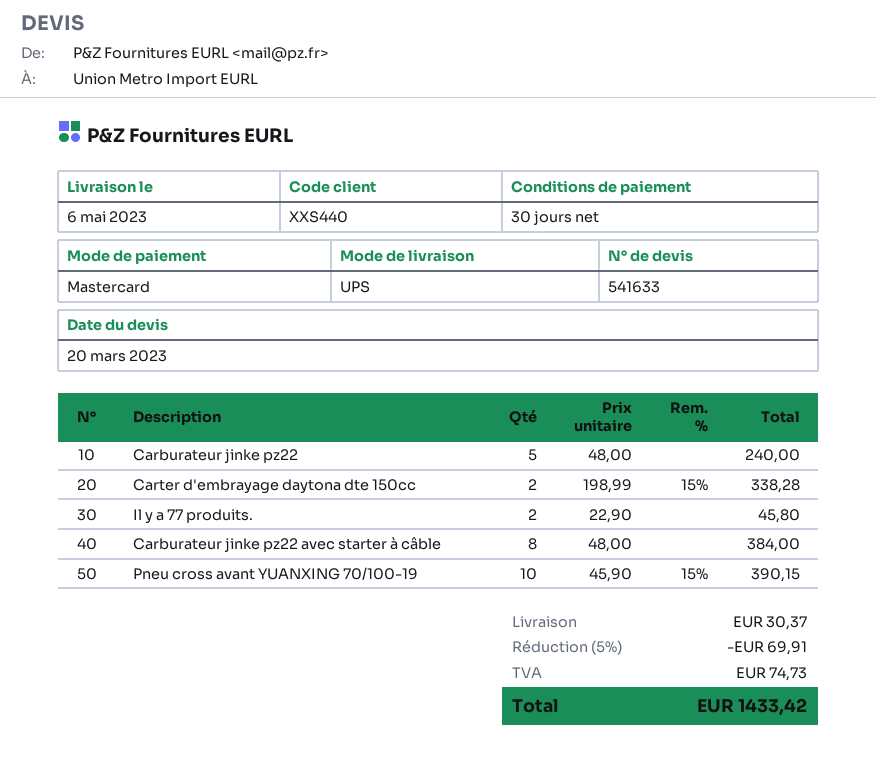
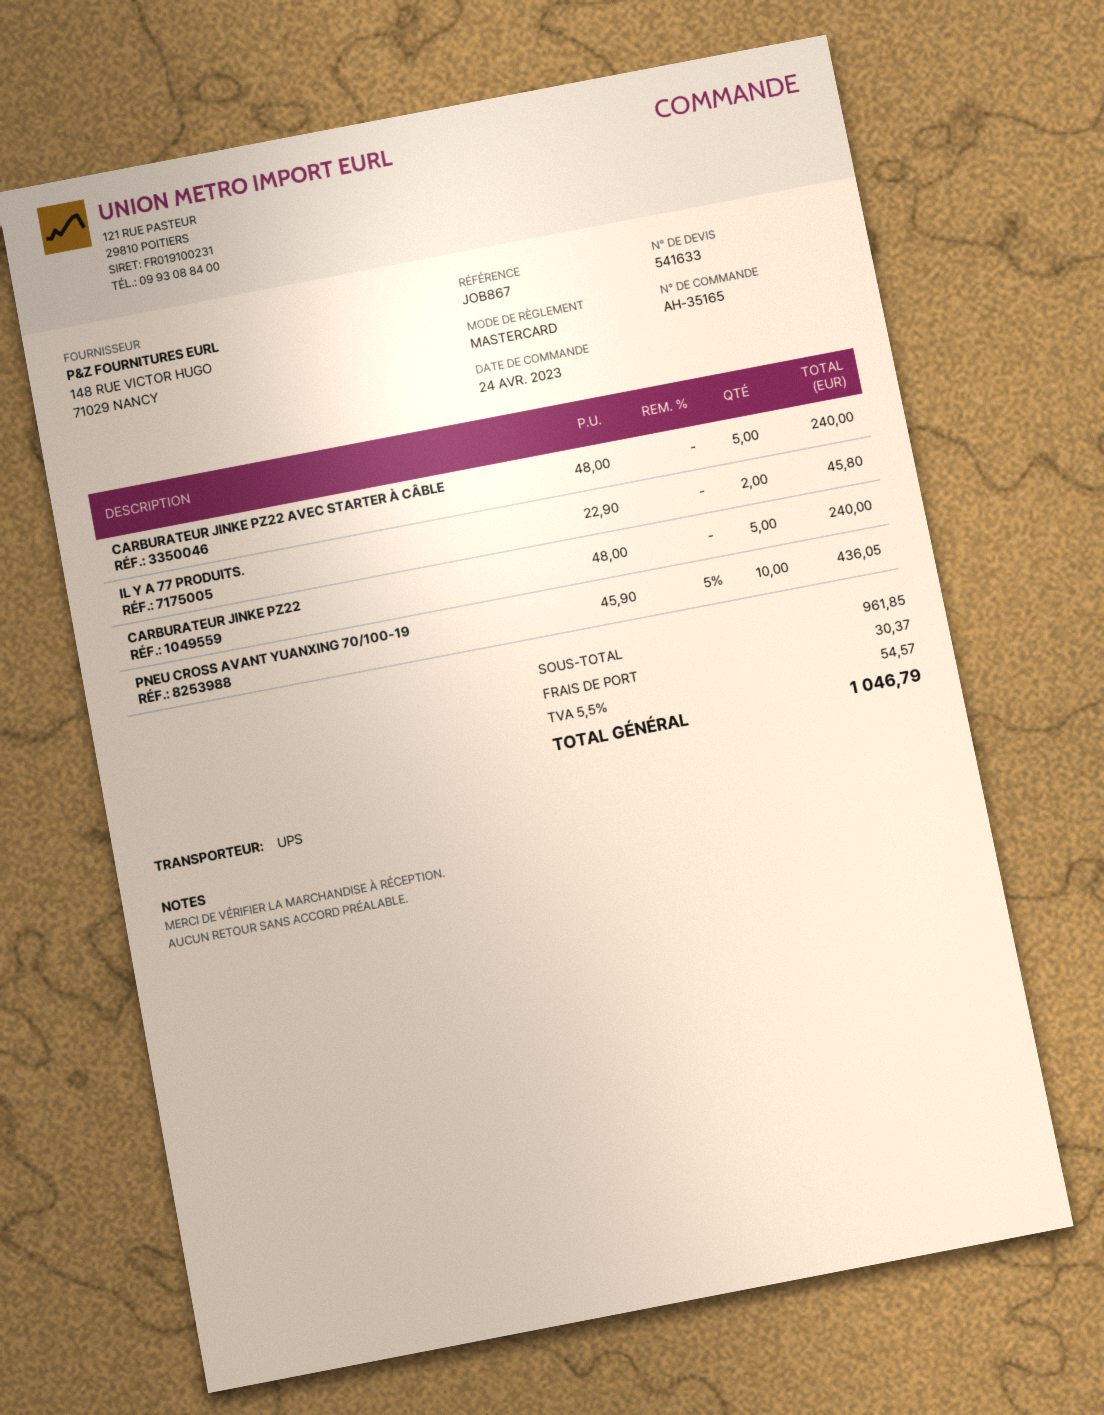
Carter d'embrayage daytona dte 150cc: 2 x 198.99 - 15% = 338.28 -> none
Carburateur jinke pz22 avec starter à câble: 8 x 48.00 = 384.00 -> 5 x 48.00 = 240.00
Pneu cross avant YUANXING 70/100-19: 10 x 45.90 - 15% = 390.15 -> 10 x 45.90 - 5% = 436.05
discount: 5% = 69.91 -> none
tax: 74.73 -> 54.57
total: 1433.42 -> 1046.79

